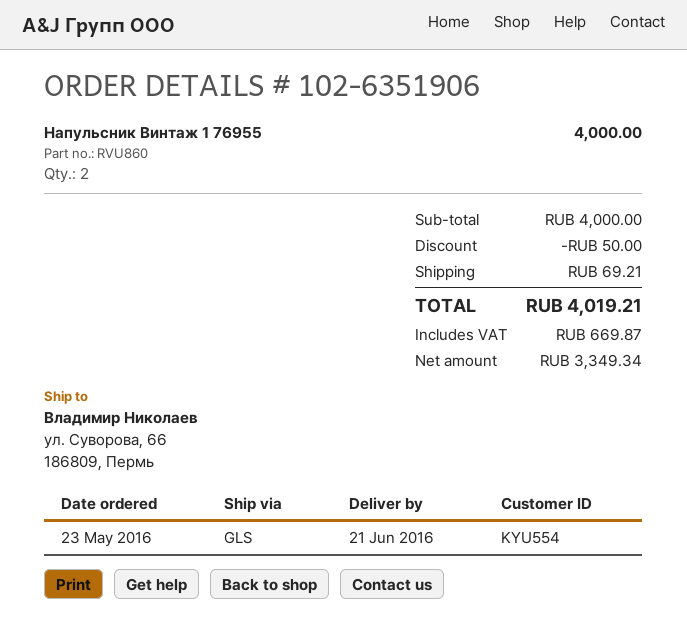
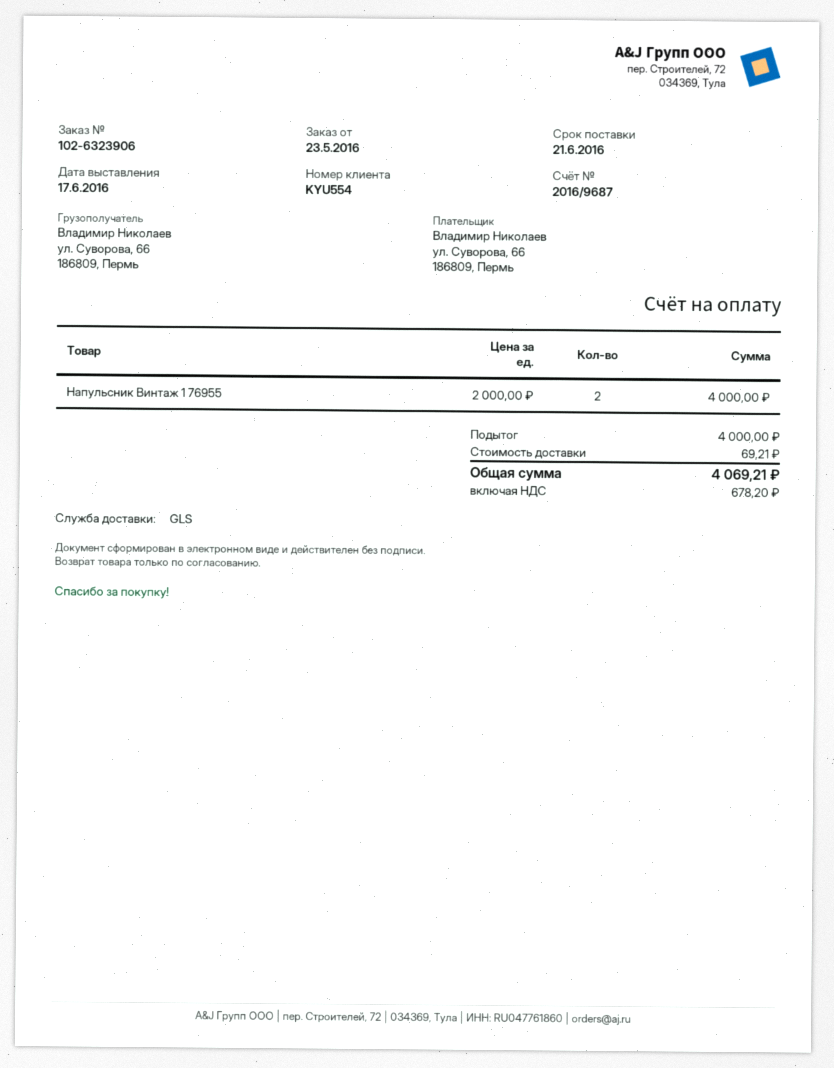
order number: 102-6351906 -> 102-6323906
discount: 50.00 -> none
tax: 669.87 -> 678.20
total: 4019.21 -> 4069.21

